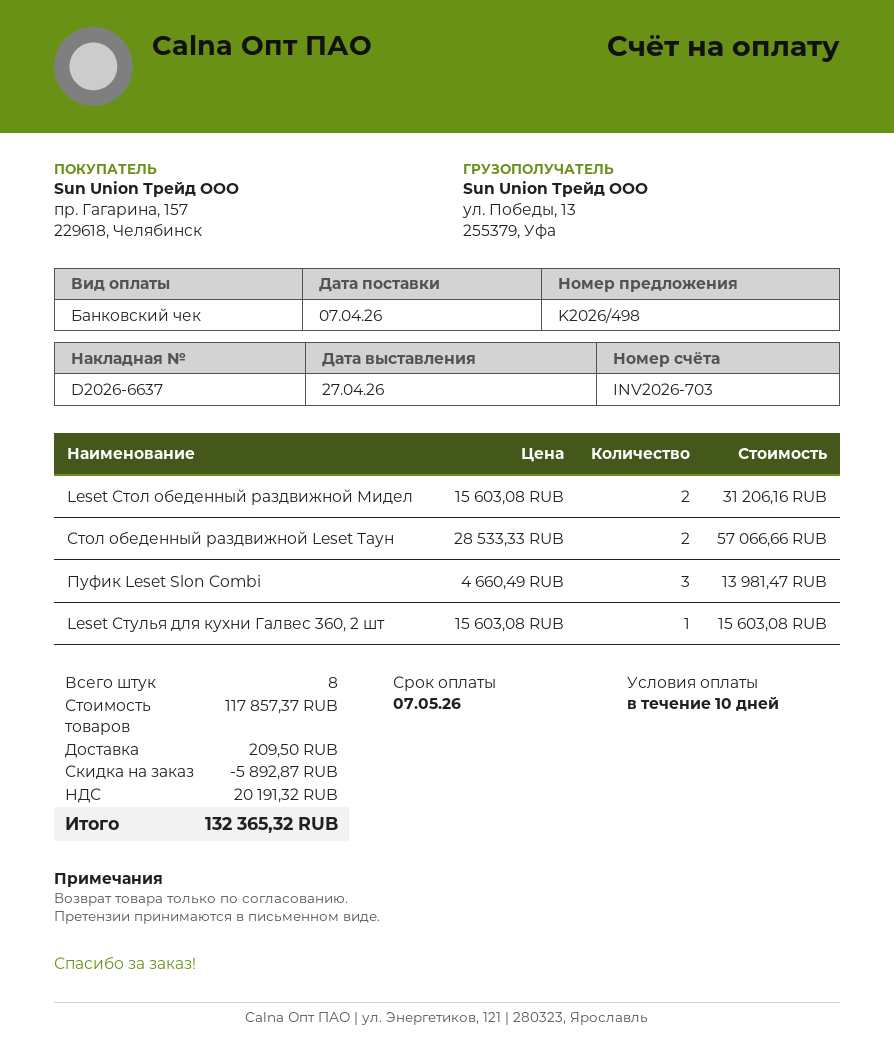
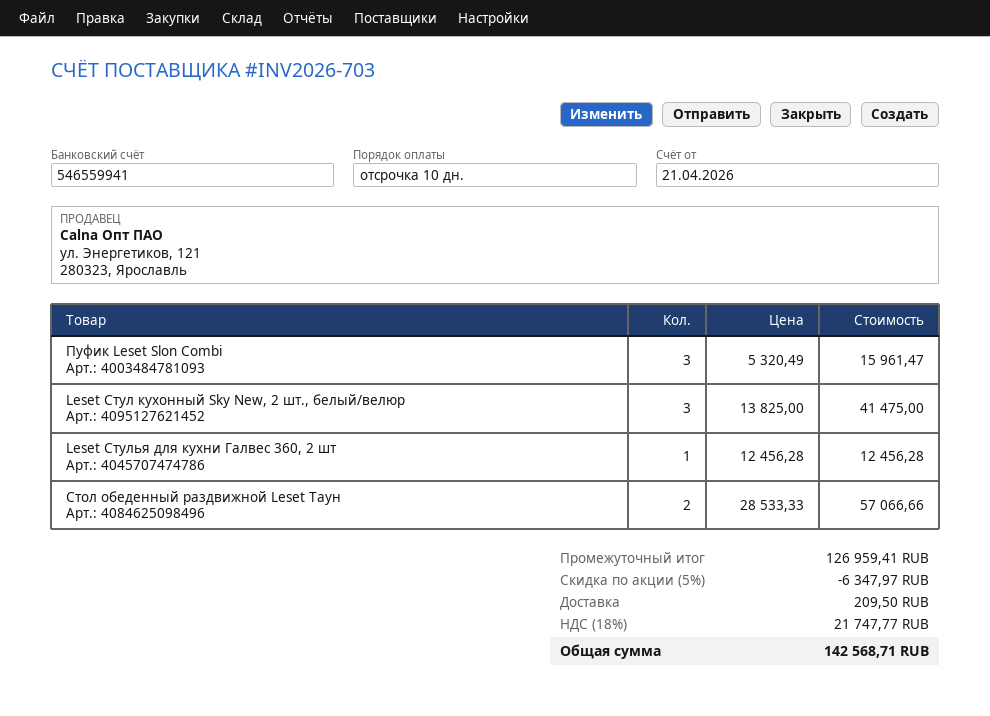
invoice date: 2026-04-27 -> 2026-04-21
Leset Стол обеденный раздвижной Мидел: 2 x 15603.08 = 31206.16 -> none
Пуфик Leset Slon Combi: 3 x 4660.49 = 13981.47 -> 3 x 5320.49 = 15961.47
Leset Стулья для кухни Галвес 360, 2 шт: 1 x 15603.08 = 15603.08 -> 1 x 12456.28 = 12456.28
Leset Стул кухонный Sky New, 2 шт., белый/велюр: none -> 3 x 13825.00 = 41475.00
subtotal: 117857.37 -> 126959.41
discount: 5892.87 -> 6347.97
tax: 20191.32 -> 21747.77
total: 132365.32 -> 142568.71

